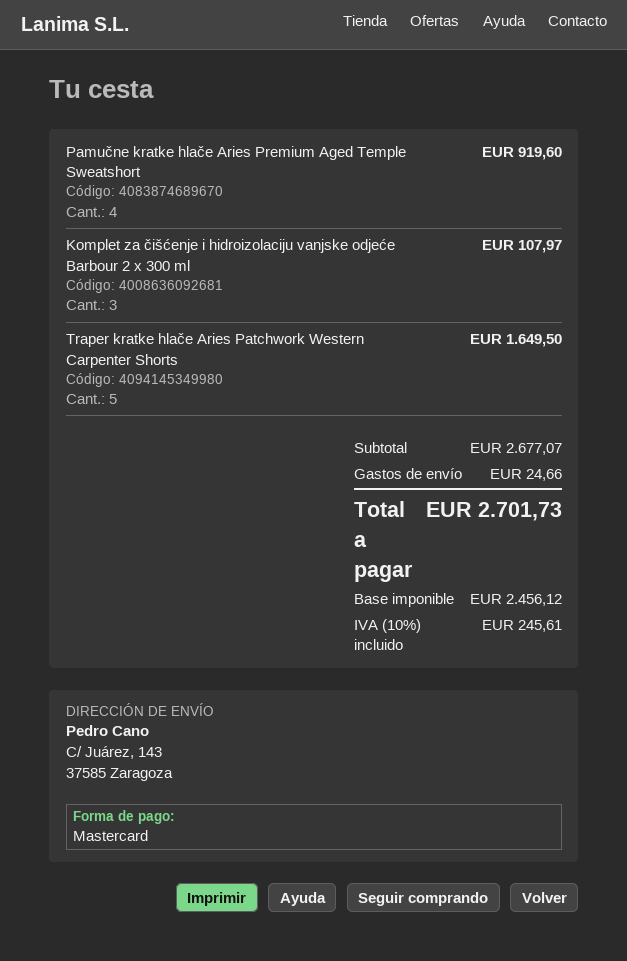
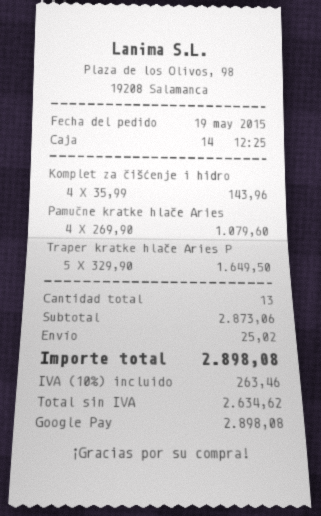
payment method: Mastercard -> Google Pay
Pamučne kratke hlače Aries Premium Aged Temple Sweatshort: 4 for 919.60 -> 4 for 1079.60
Komplet za čišćenje i hidroizolaciju vanjske odjeće Barbour 2 x 300 ml: 3 for 107.97 -> 4 for 143.96
subtotal: 2677.07 -> 2873.06
shipping: 24.66 -> 25.02
net: 2456.12 -> 2634.62
tax: 10% = 245.61 -> 10% = 263.46
total: 2701.73 -> 2898.08

